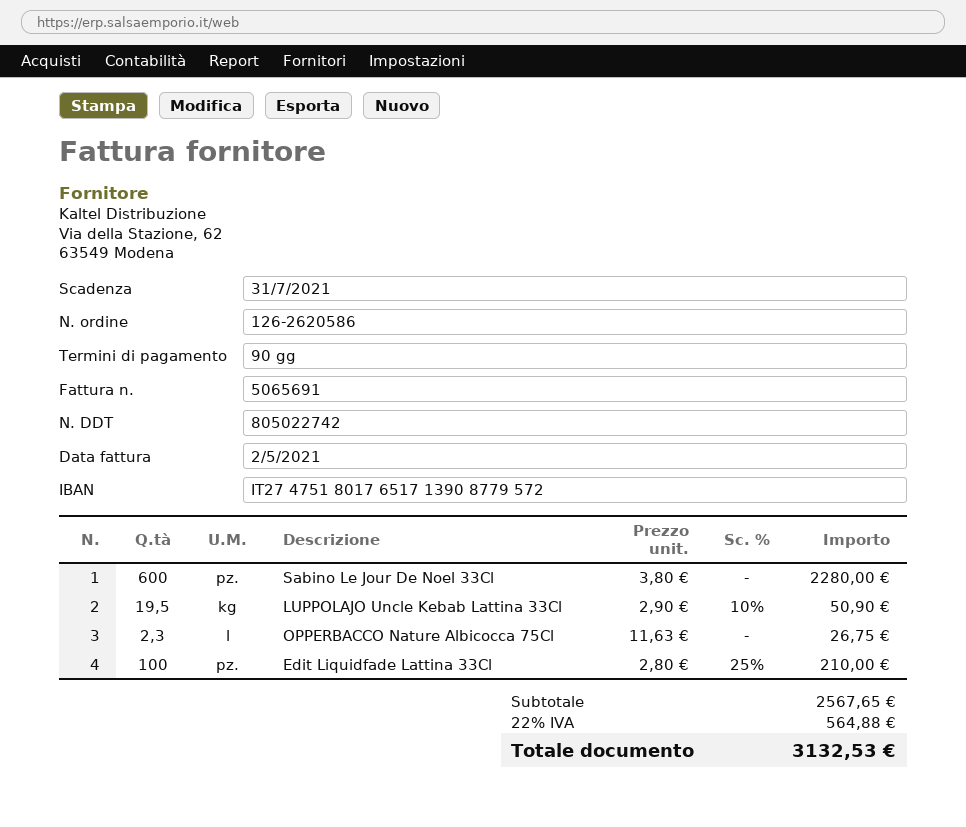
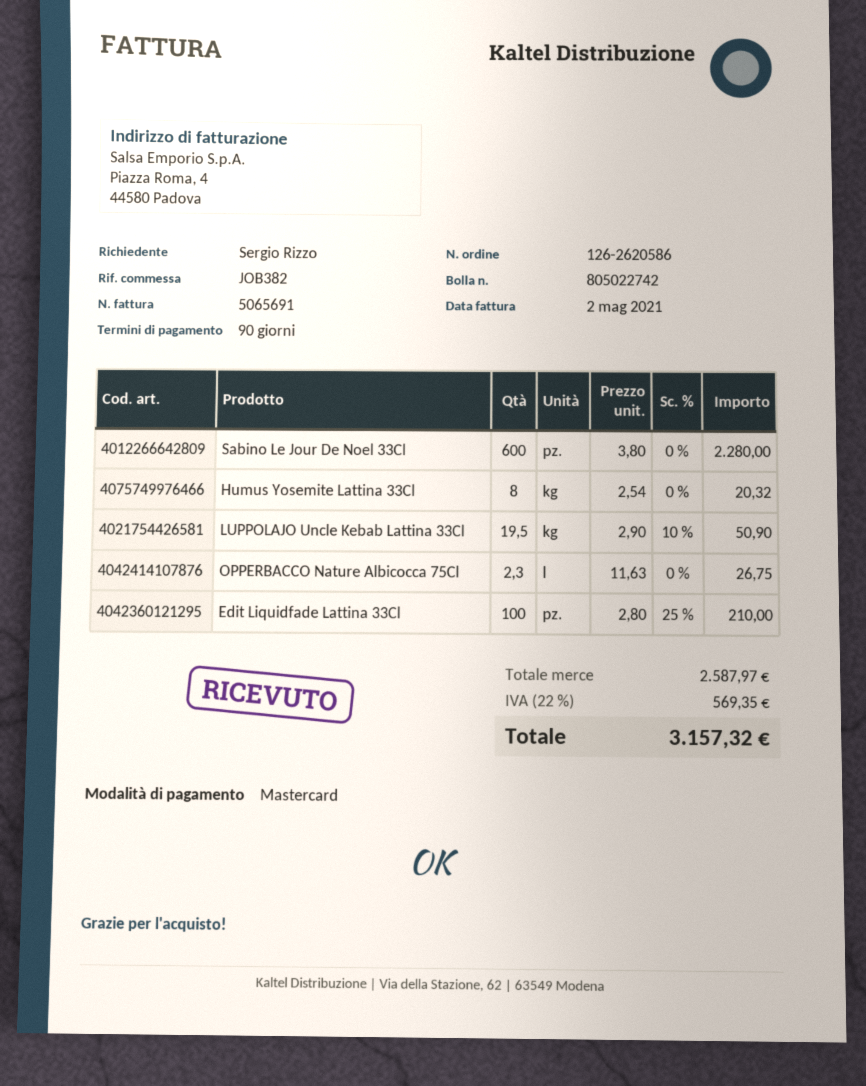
Humus Yosemite Lattina 33Cl: none -> 8 x 2.54 = 20.32
subtotal: 2567.65 -> 2587.97
tax: 22% = 564.88 -> 22% = 569.35
total: 3132.53 -> 3157.32

